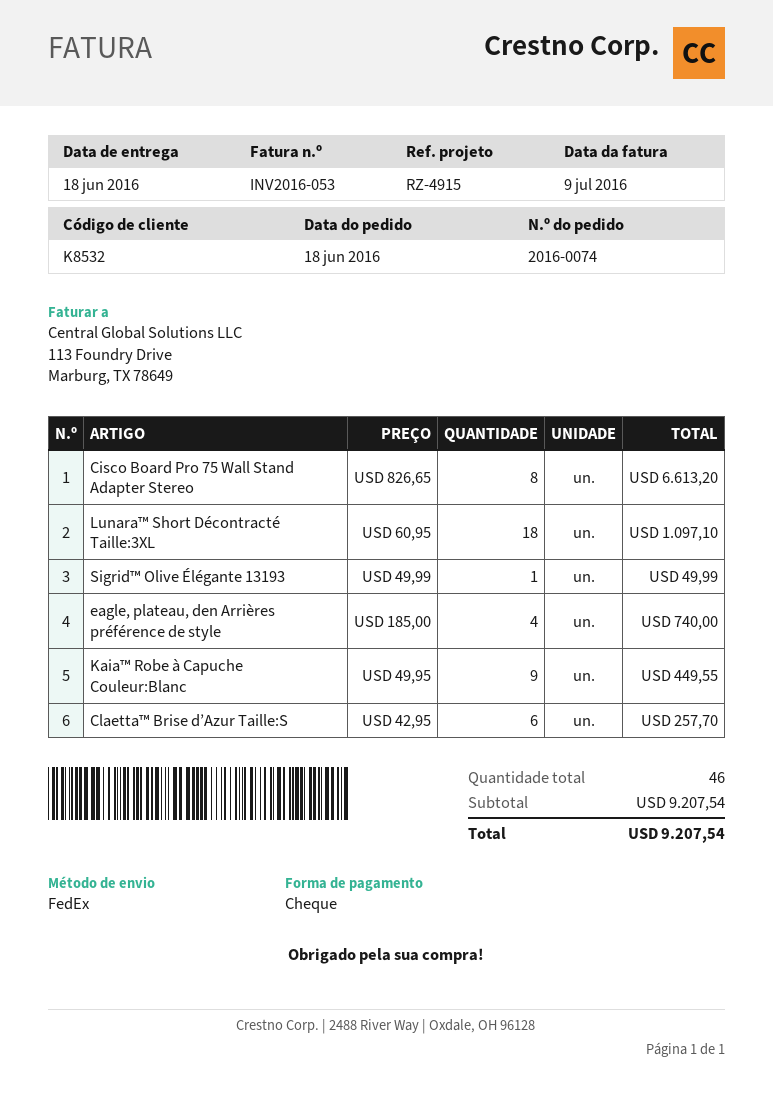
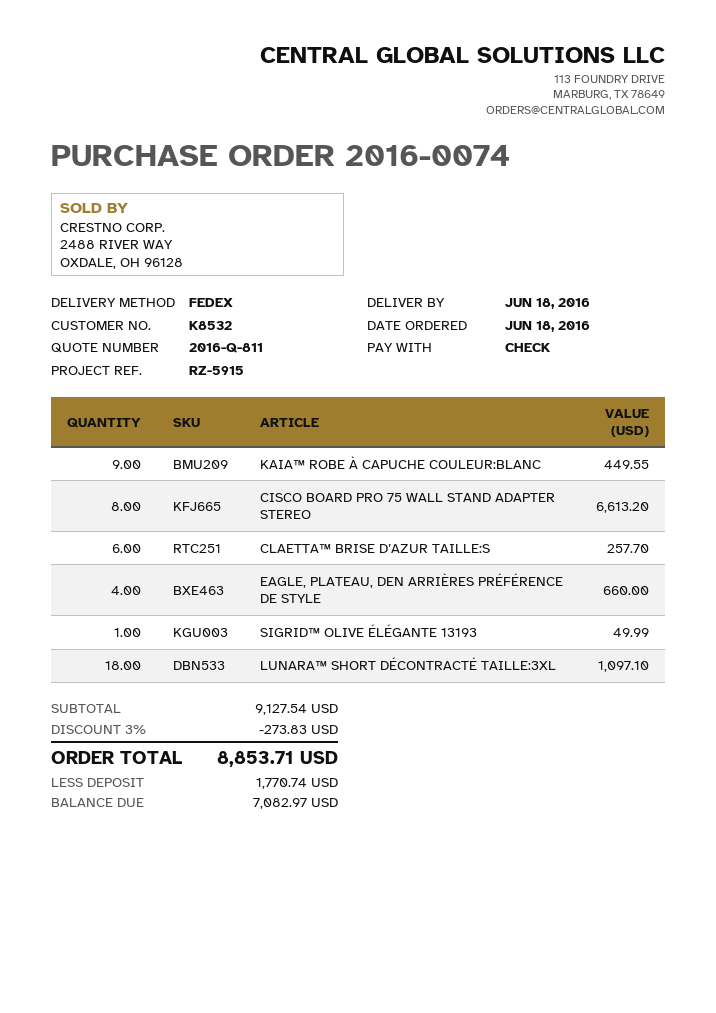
reference: RZ-4915 -> RZ-5915
eagle, plateau, den Arrières préférence de style: 4 for 740.00 -> 4 for 660.00
subtotal: 9207.54 -> 9127.54
discount: none -> 3% = 273.83
total: 9207.54 -> 8853.71

